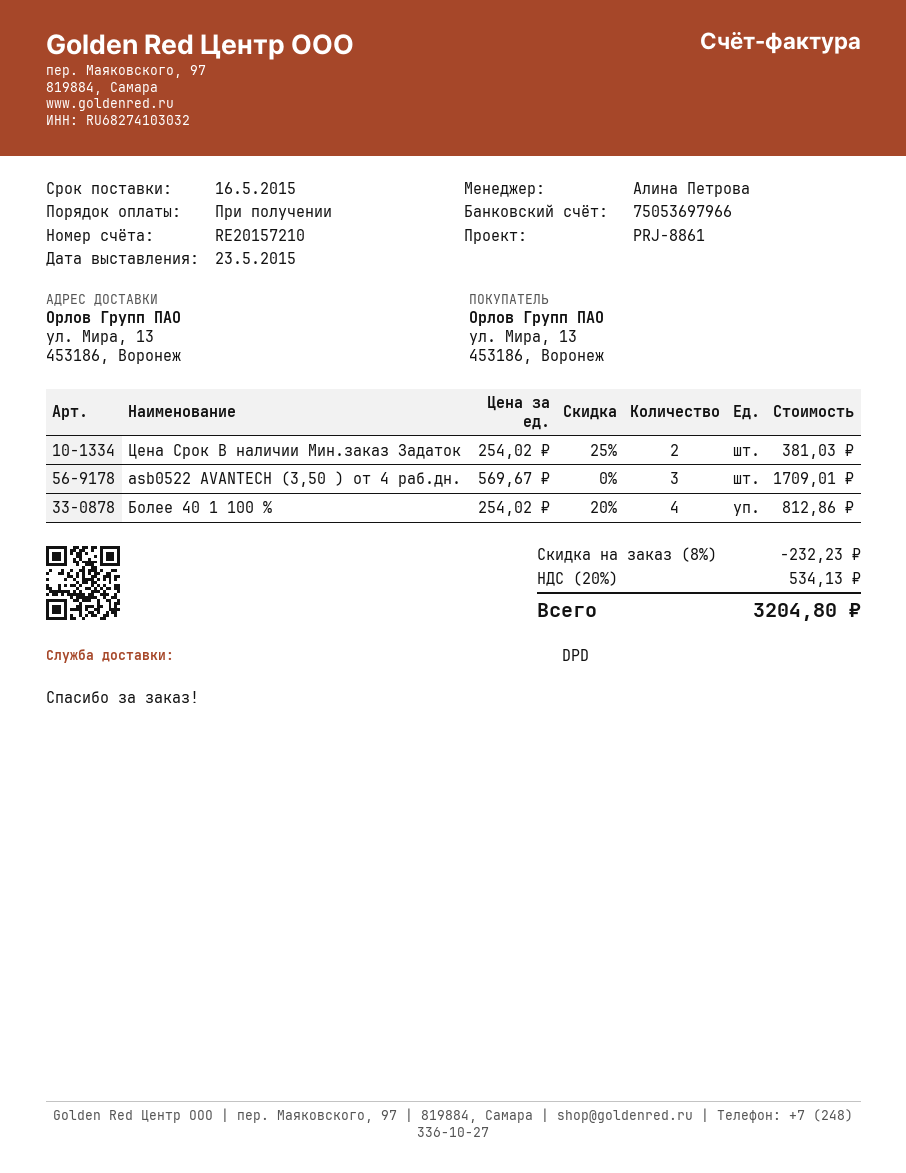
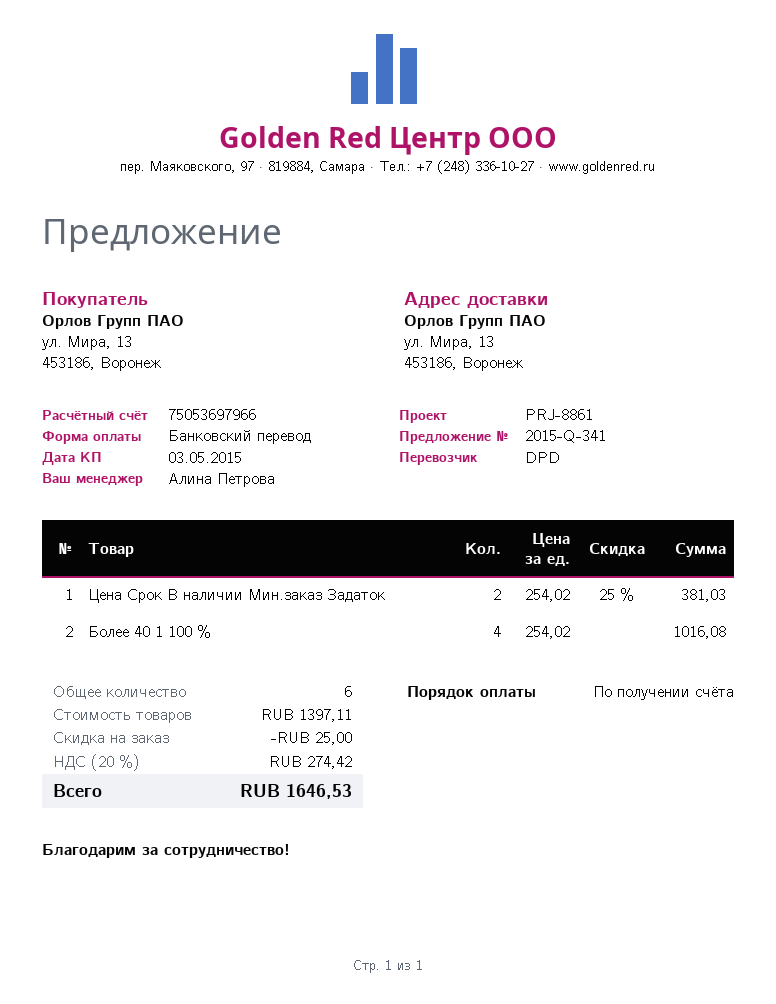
asb0522 AVANTECH (3,50 ) от 4 раб.дн.: 3 x 569.67 = 1709.01 -> none
Более 40 1 100 %: 4 x 254.02 - 20% = 812.86 -> 4 x 254.02 = 1016.08
discount: 232.23 -> 25.00
tax: 20% = 534.13 -> 20% = 274.42
total: 3204.80 -> 1646.53

